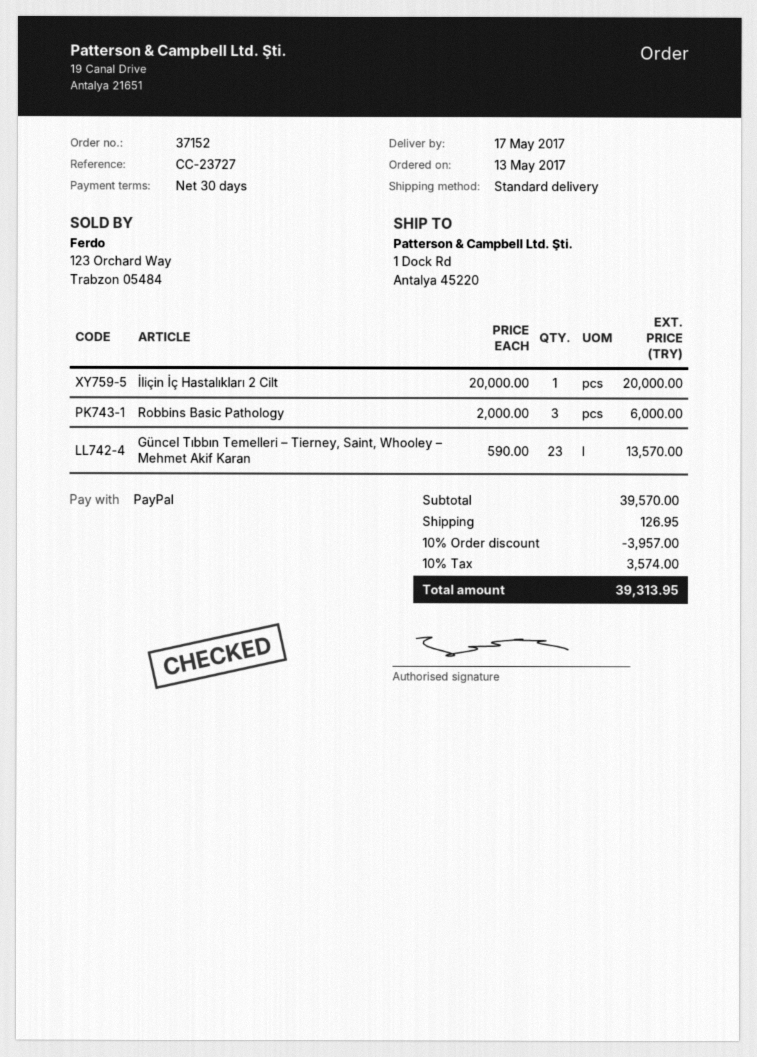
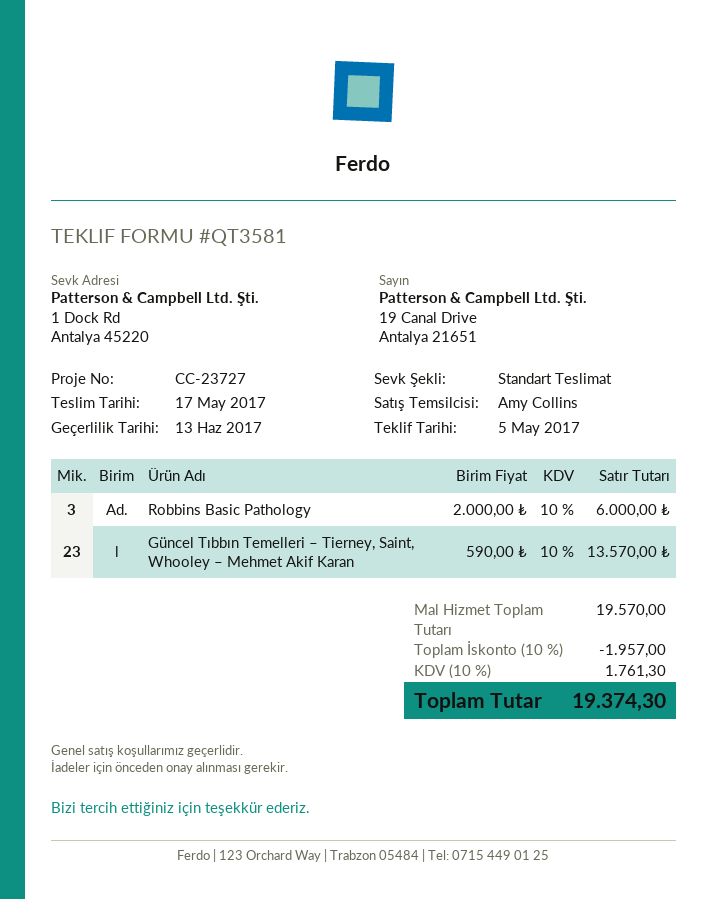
İliçin İç Hastalıkları 2 Cilt: 1 x 20000.00 = 20000.00 -> none
subtotal: 39570.00 -> 19570.00
discount: 10% = 3957.00 -> 10% = 1957.00
shipping: 126.95 -> none
tax: 10% = 3574.00 -> 10% = 1761.30
total: 39313.95 -> 19374.30

